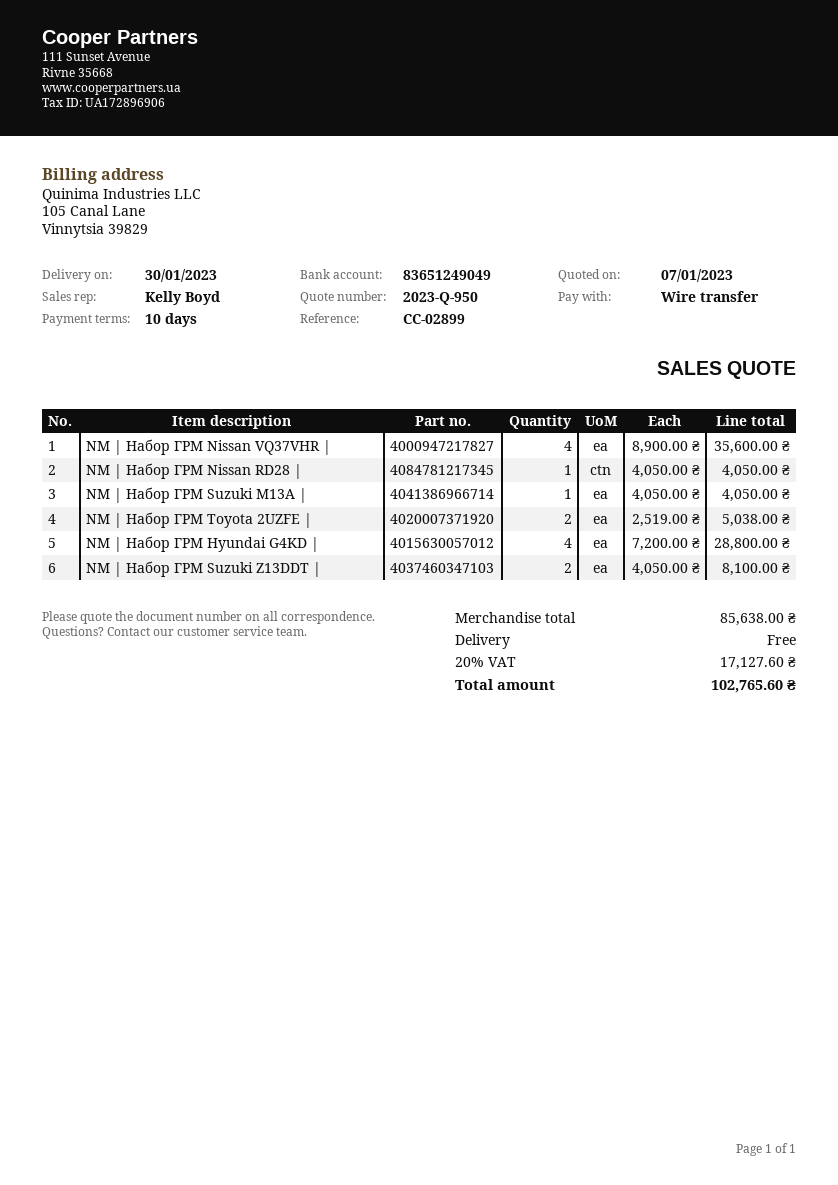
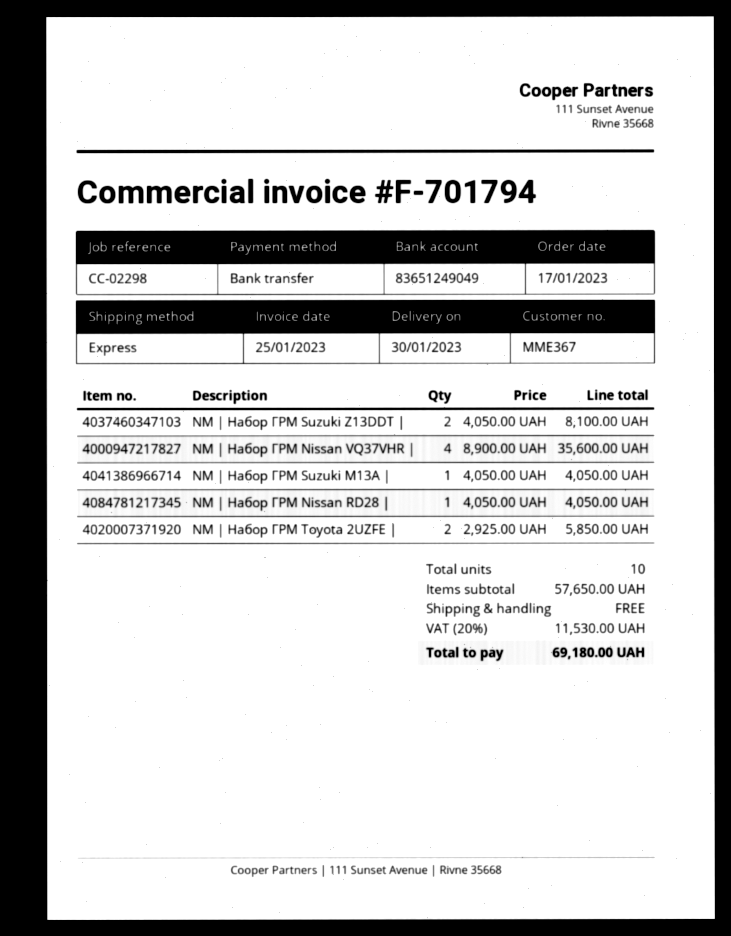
reference: CC-02899 -> CC-02298
NM | Набор ГРМ Toyota 2UZFE |: 2 x 2519.00 = 5038.00 -> 2 x 2925.00 = 5850.00
NM | Набор ГРМ Hyundai G4KD |: 4 x 7200.00 = 28800.00 -> none
subtotal: 85638.00 -> 57650.00
tax: 20% = 17127.60 -> 20% = 11530.00
total: 102765.60 -> 69180.00

